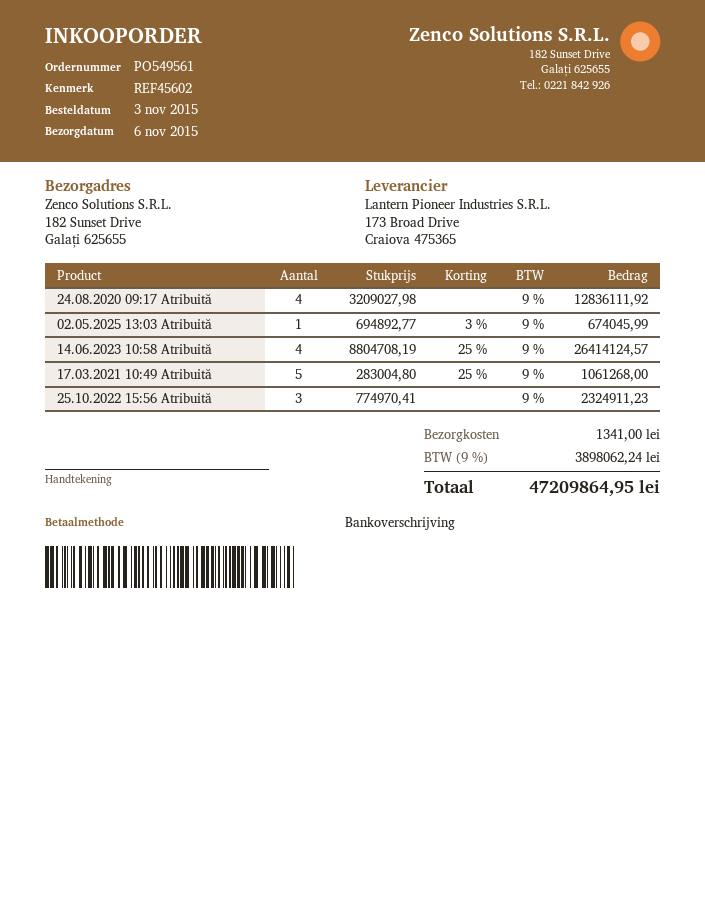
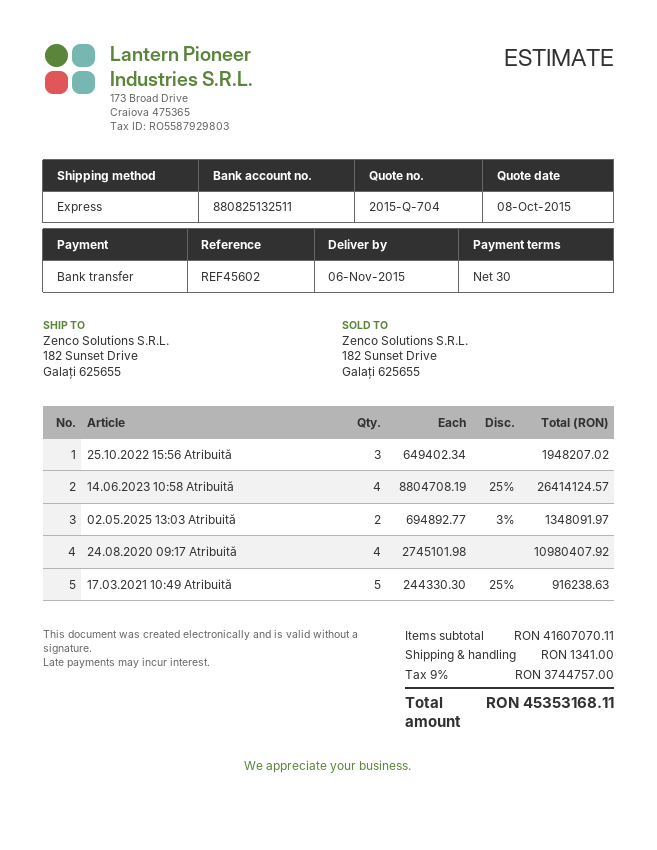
24.08.2020 09:17 Atribuită: 4 x 3209027.98 = 12836111.92 -> 4 x 2745101.98 = 10980407.92
02.05.2025 13:03 Atribuită: 1 x 694892.77 - 3% = 674045.99 -> 2 x 694892.77 - 3% = 1348091.97
17.03.2021 10:49 Atribuită: 5 x 283004.80 - 25% = 1061268.00 -> 5 x 244330.30 - 25% = 916238.63
25.10.2022 15:56 Atribuită: 3 x 774970.41 = 2324911.23 -> 3 x 649402.34 = 1948207.02
tax: 9% = 3898062.24 -> 9% = 3744757.00
total: 47209864.95 -> 45353168.11

